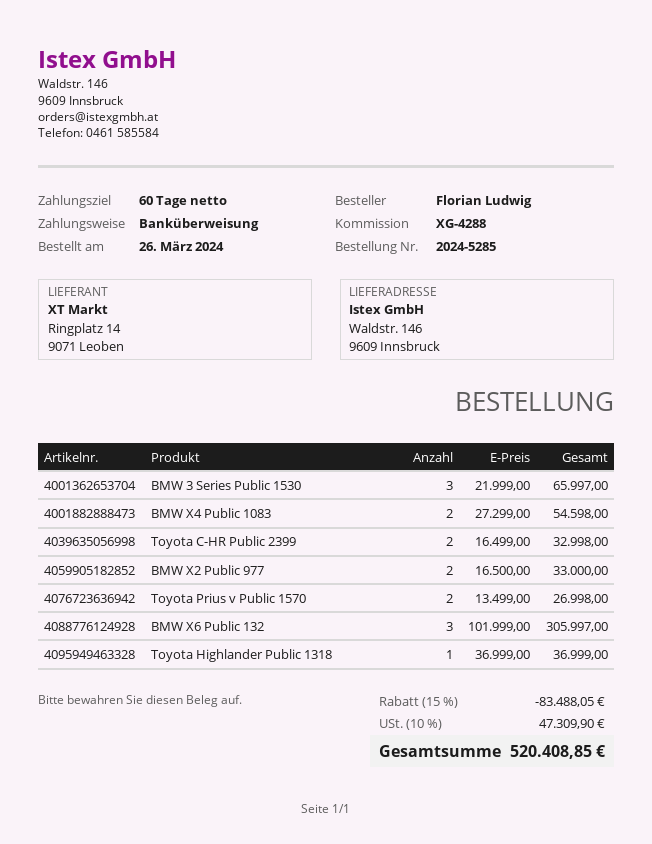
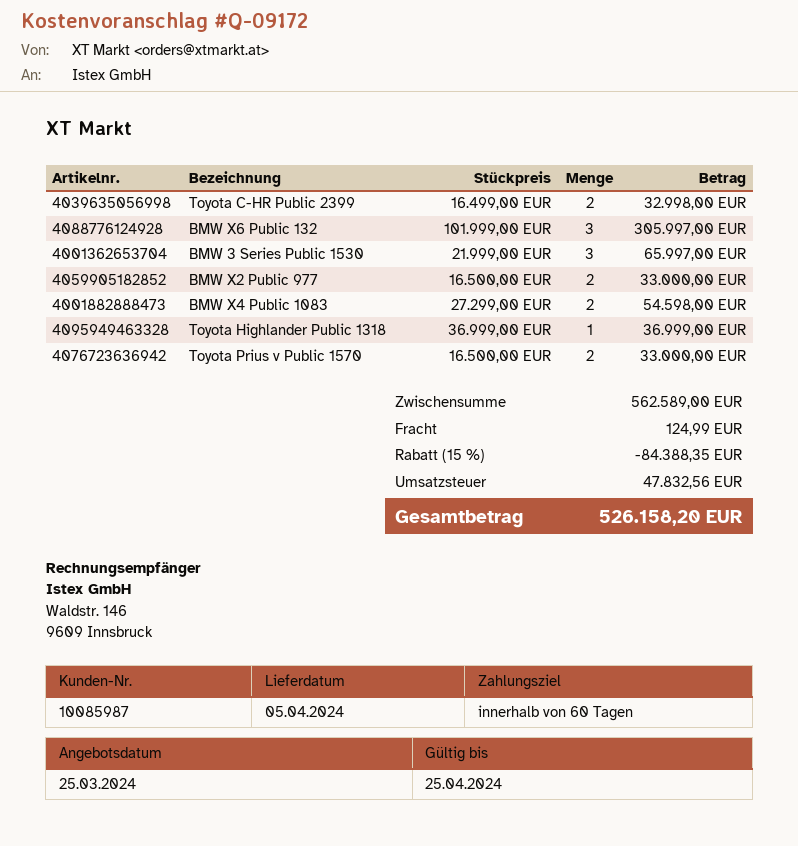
Toyota Prius v Public 1570: 2 x 13499.00 = 26998.00 -> 2 x 16500.00 = 33000.00
discount: 15% = 83488.05 -> 15% = 84388.35
shipping: none -> 124.99
tax: 47309.90 -> 47832.56
total: 520408.85 -> 526158.20

